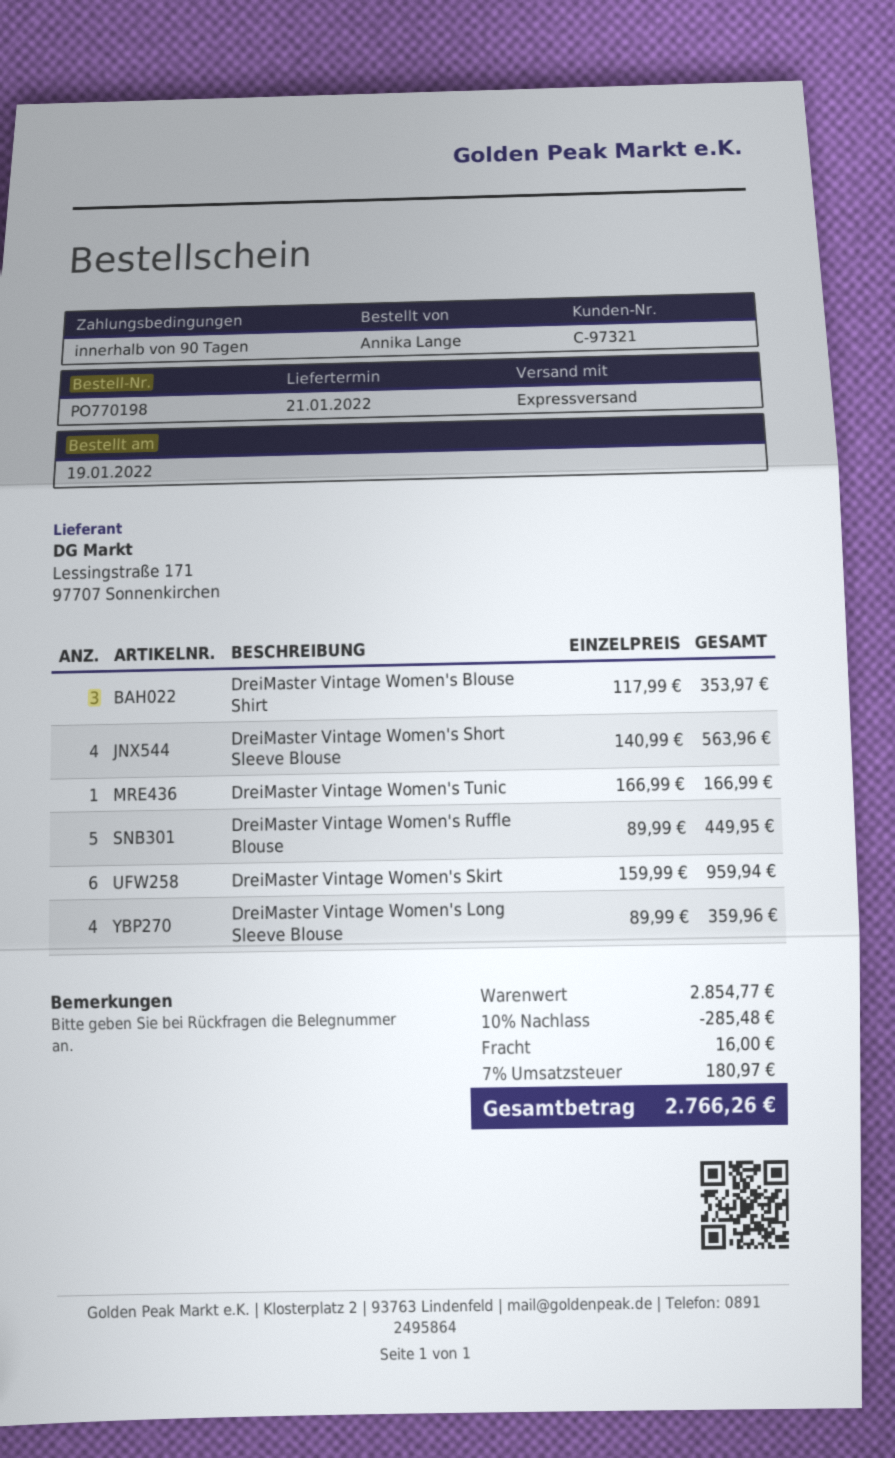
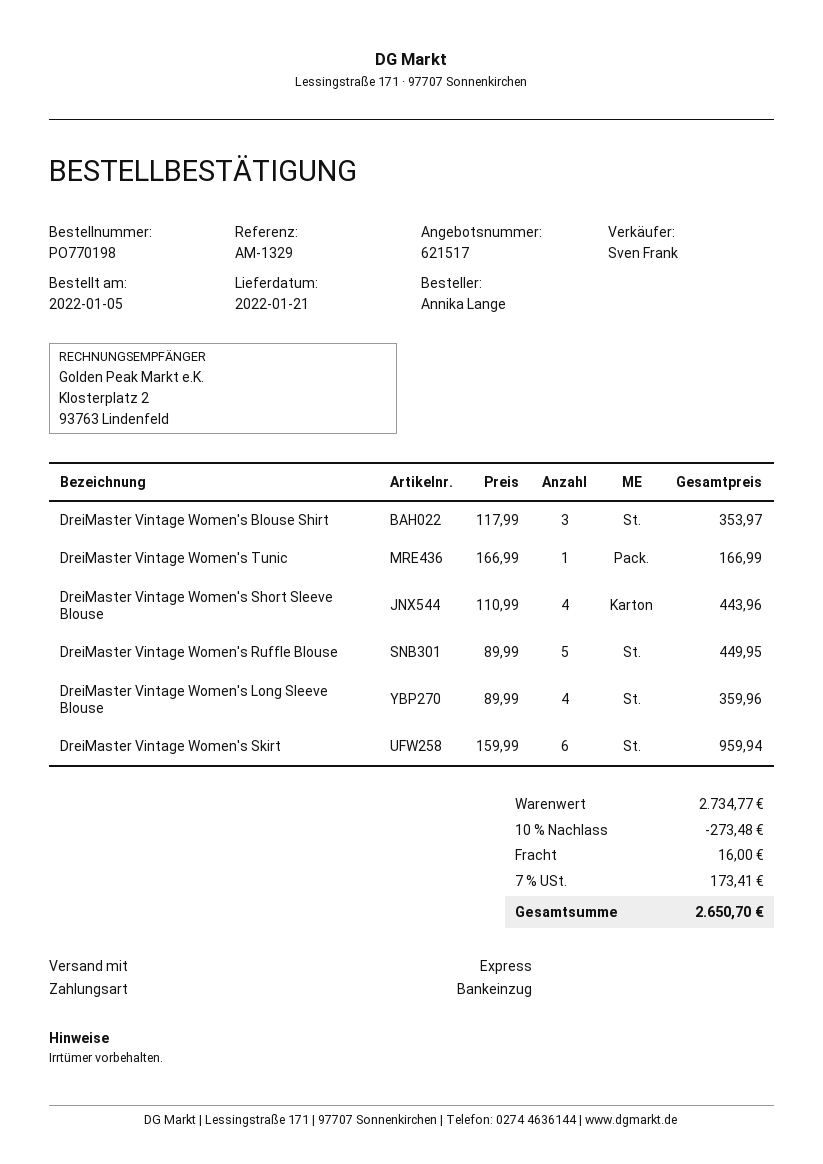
order date: 2022-01-19 -> 2022-01-05
DreiMaster Vintage Women's Short Sleeve Blouse: 4 x 140.99 = 563.96 -> 4 x 110.99 = 443.96
subtotal: 2854.77 -> 2734.77
discount: 10% = 285.48 -> 10% = 273.48
tax: 7% = 180.97 -> 7% = 173.41
total: 2766.26 -> 2650.70

